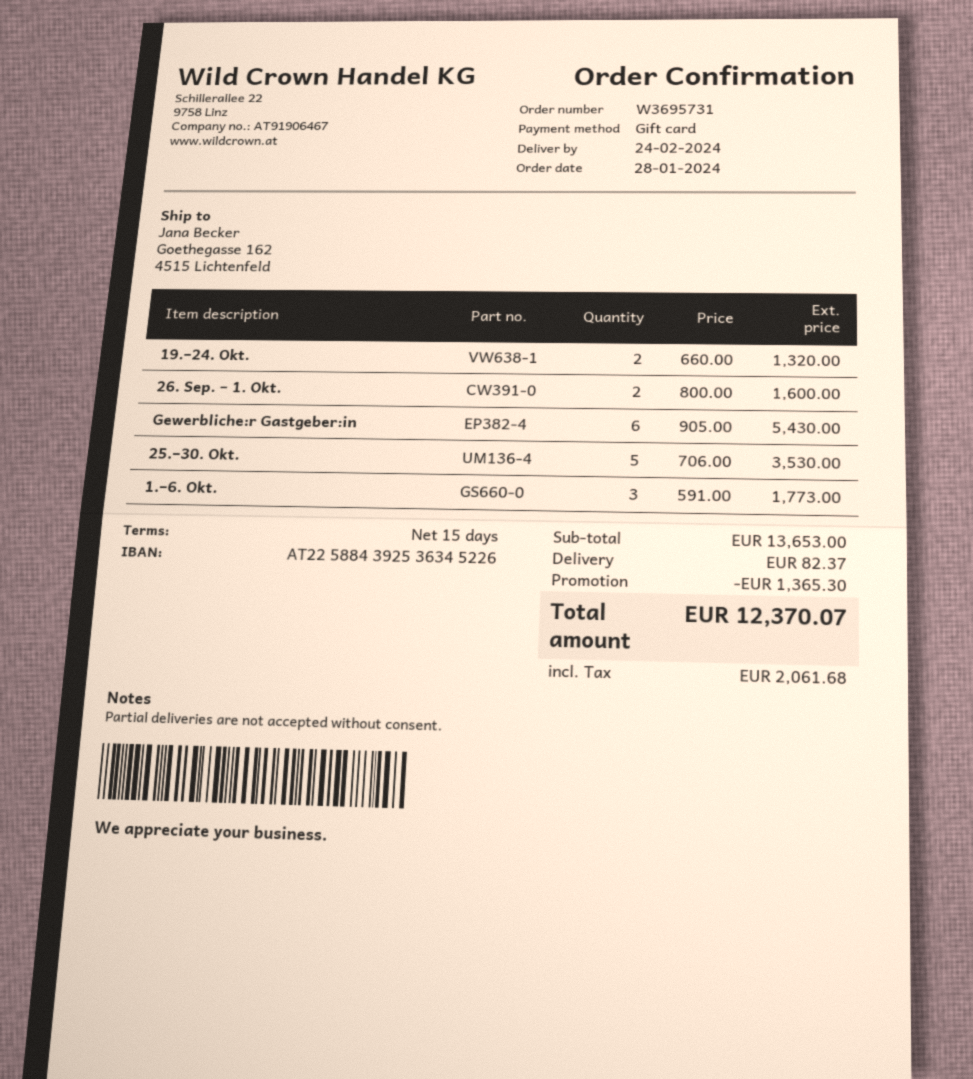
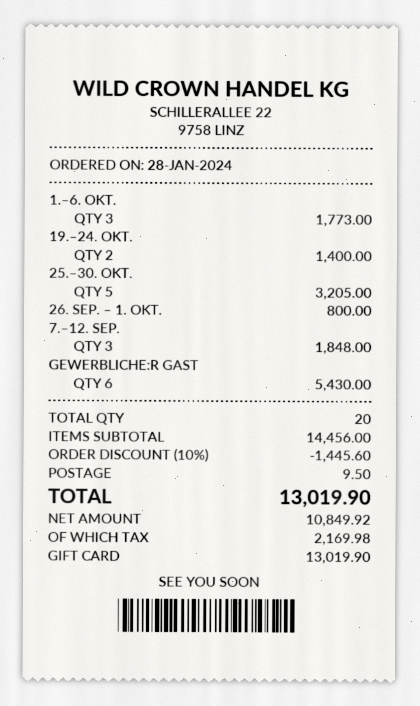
19.–24. Okt.: 2 for 1320.00 -> 2 for 1400.00
26. Sep. – 1. Okt.: 2 for 1600.00 -> 1 for 800.00
25.–30. Okt.: 5 for 3530.00 -> 5 for 3205.00
7.–12. SEP.: none -> 3 for 1848.00
subtotal: 13653.00 -> 14456.00
discount: 1365.30 -> 1445.60
shipping: 82.37 -> 9.50
tax: 2061.68 -> 2169.98
total: 12370.07 -> 13019.90

